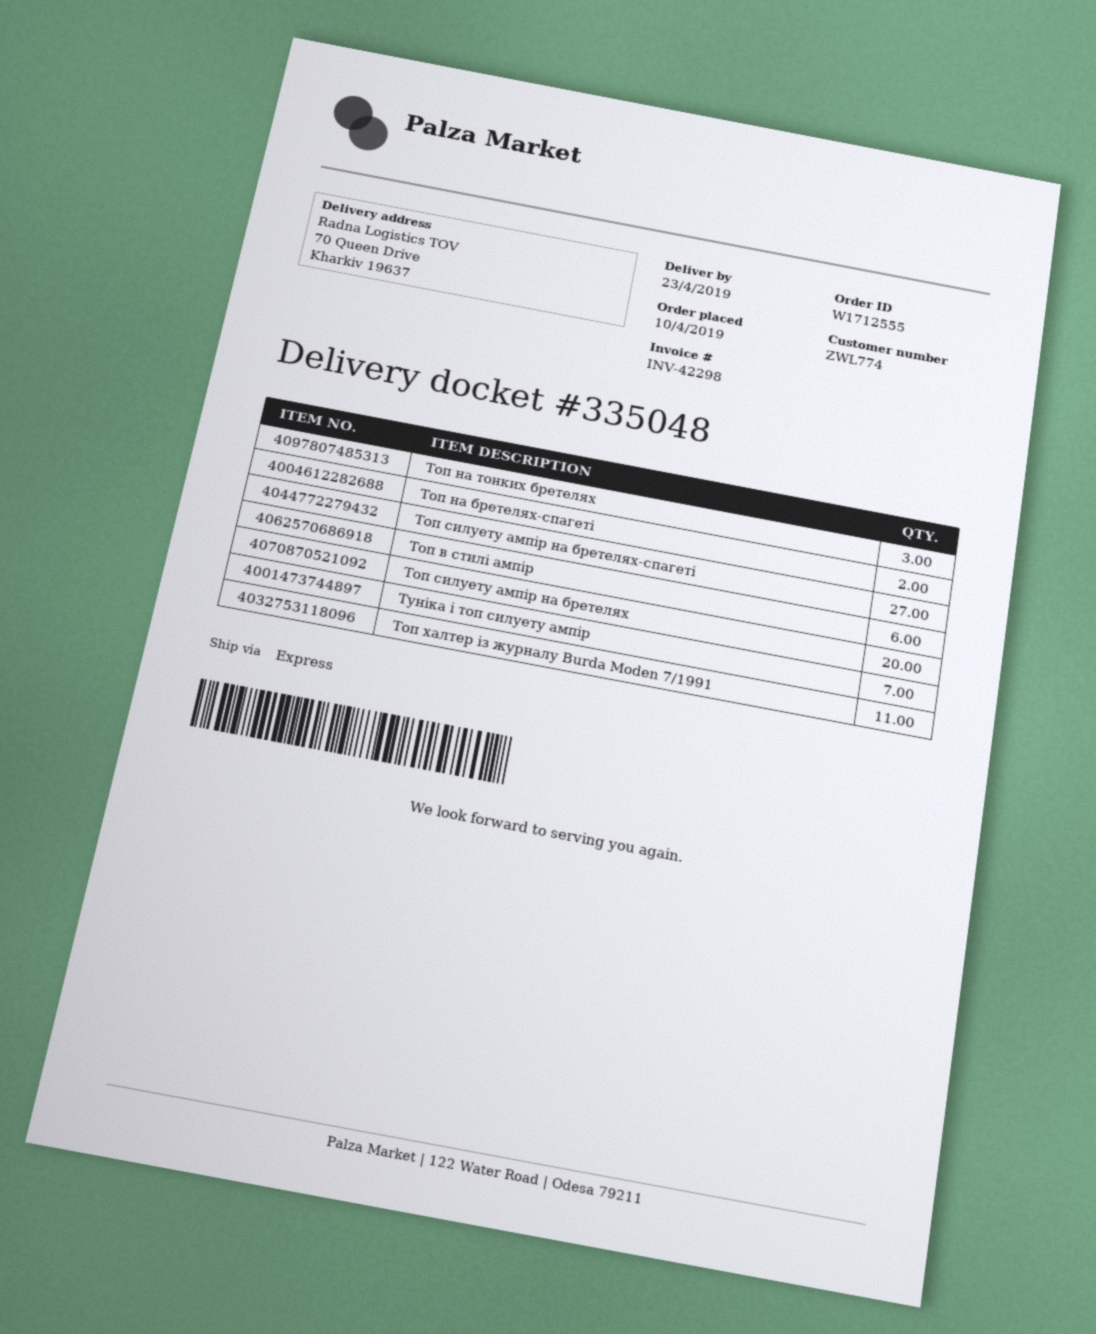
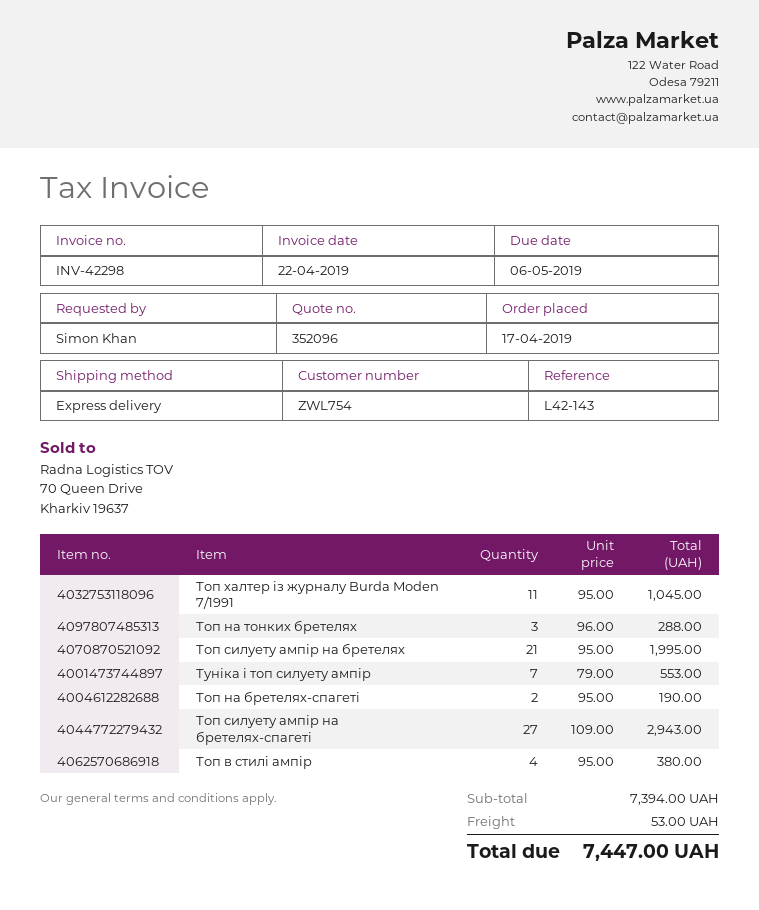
order date: 2019-04-10 -> 2019-04-17
customer number: ZWL774 -> ZWL754
Топ в стилі ампір: 6 -> 4
Топ силуету ампір на бретелях: 20 -> 21

